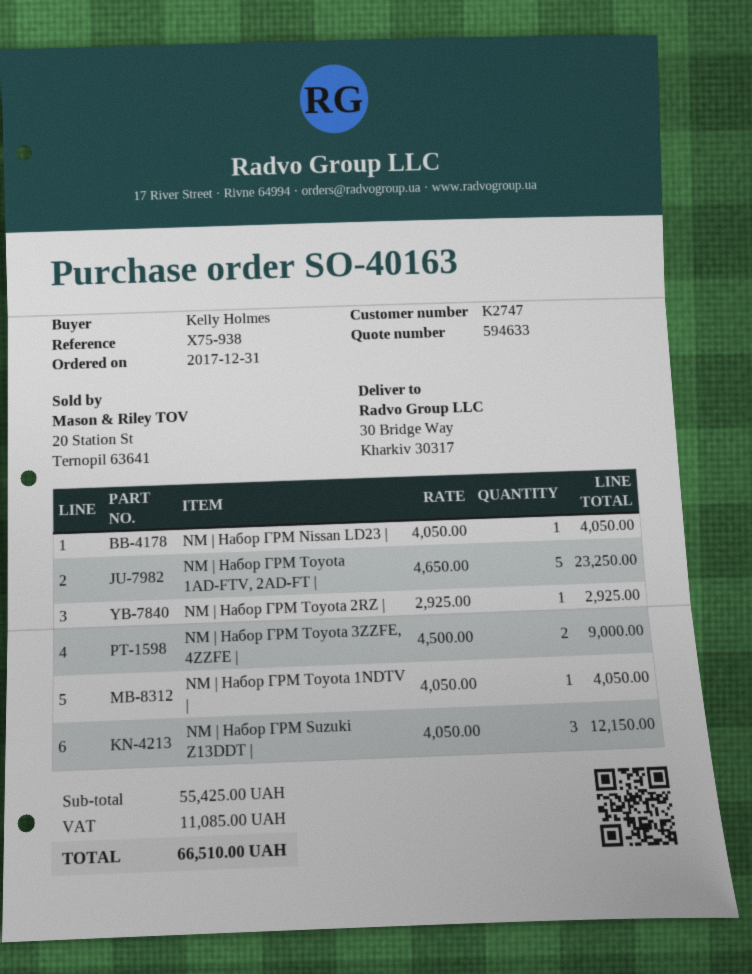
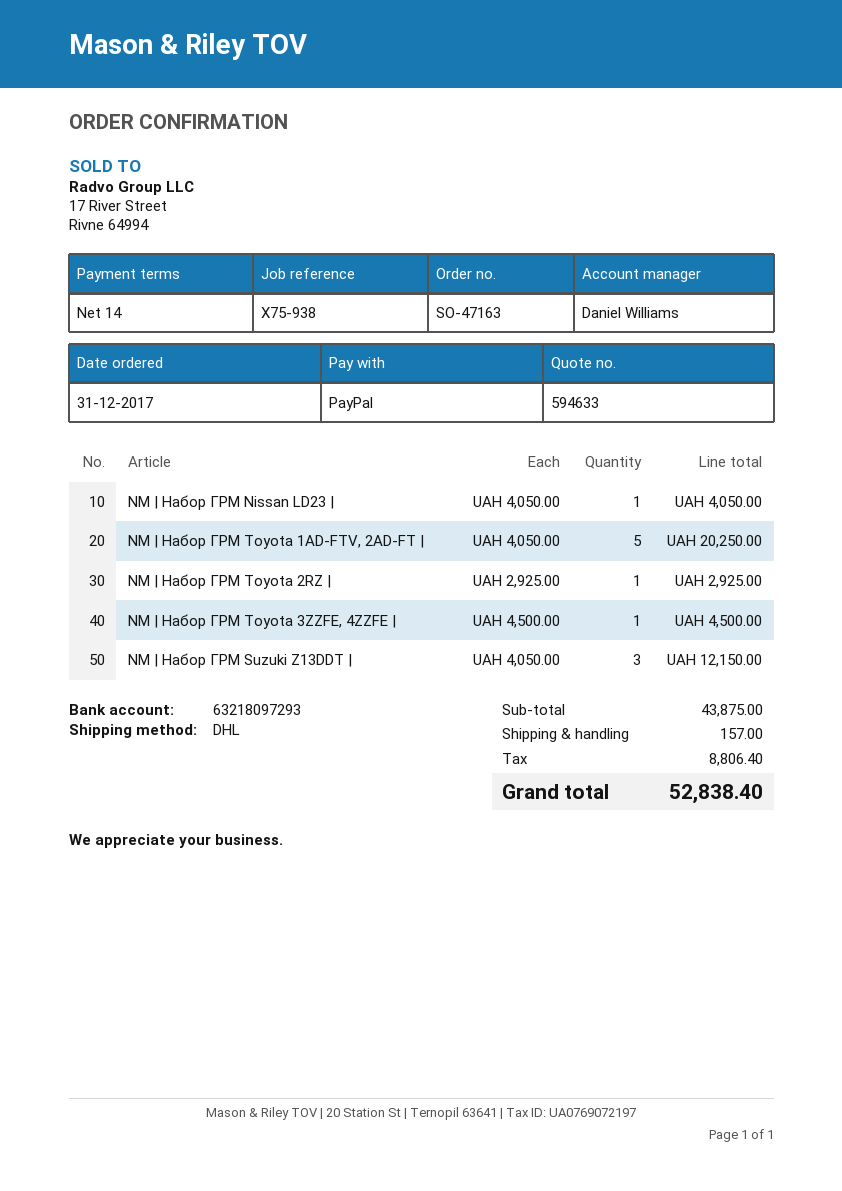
order number: SO-40163 -> SO-47163
NM | Набор ГРМ Toyota 1AD-FTV, 2AD-FT |: 5 x 4650.00 = 23250.00 -> 5 x 4050.00 = 20250.00
NM | Набор ГРМ Toyota 3ZZFE, 4ZZFE |: 2 x 4500.00 = 9000.00 -> 1 x 4500.00 = 4500.00
NM | Набор ГРМ Toyota 1NDTV |: 1 x 4050.00 = 4050.00 -> none
subtotal: 55425.00 -> 43875.00
shipping: none -> 157.00
tax: 11085.00 -> 8806.40
total: 66510.00 -> 52838.40

